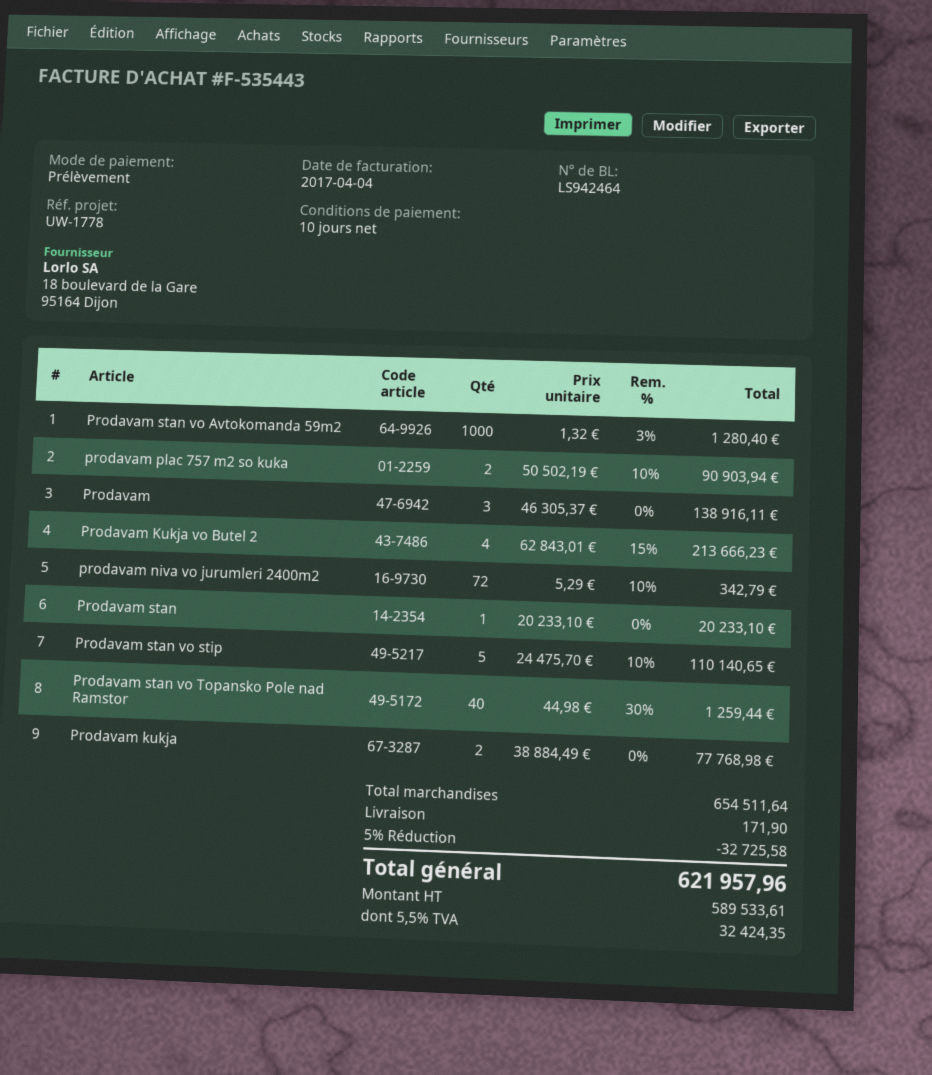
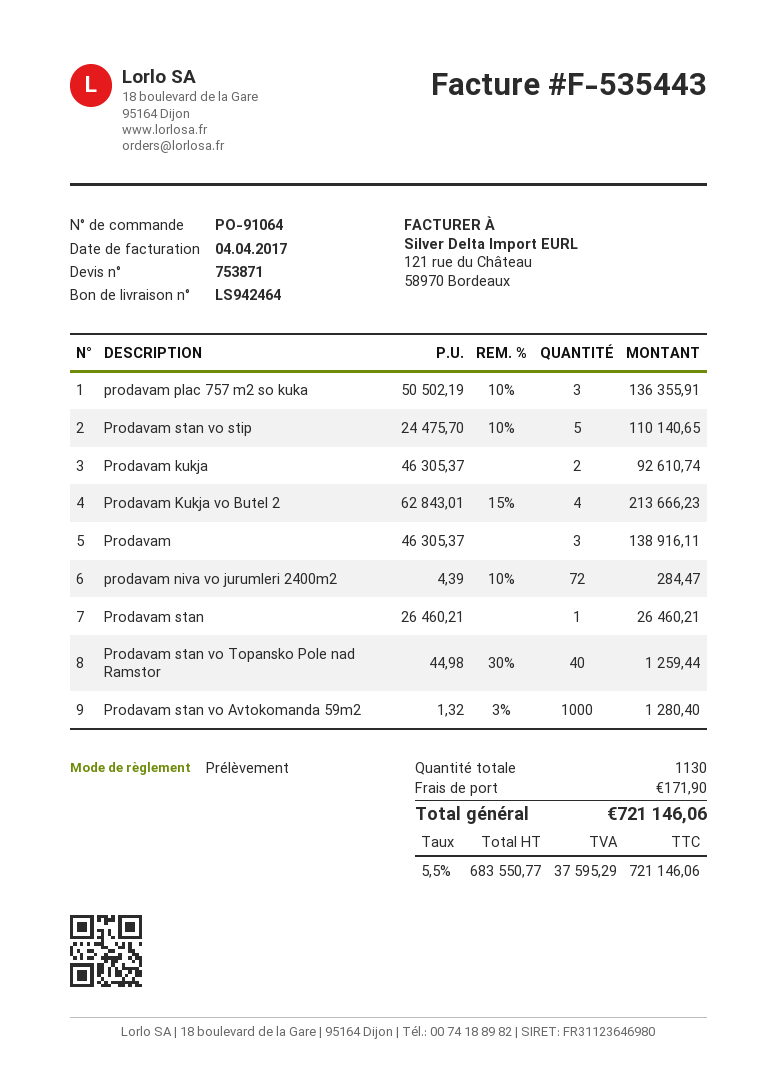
prodavam plac 757 m2 so kuka: 2 x 50502.19 - 10% = 90903.94 -> 3 x 50502.19 - 10% = 136355.91
prodavam niva vo jurumleri 2400m2: 72 x 5.29 - 10% = 342.79 -> 72 x 4.39 - 10% = 284.47
Prodavam stan: 1 x 20233.10 = 20233.10 -> 1 x 26460.21 = 26460.21
Prodavam kukja: 2 x 38884.49 = 77768.98 -> 2 x 46305.37 = 92610.74
discount: 5% = 32725.58 -> none
net: 589533.61 -> 683550.77
tax: 5.5% = 32424.35 -> 5.5% = 37595.29
total: 621957.96 -> 721146.06

